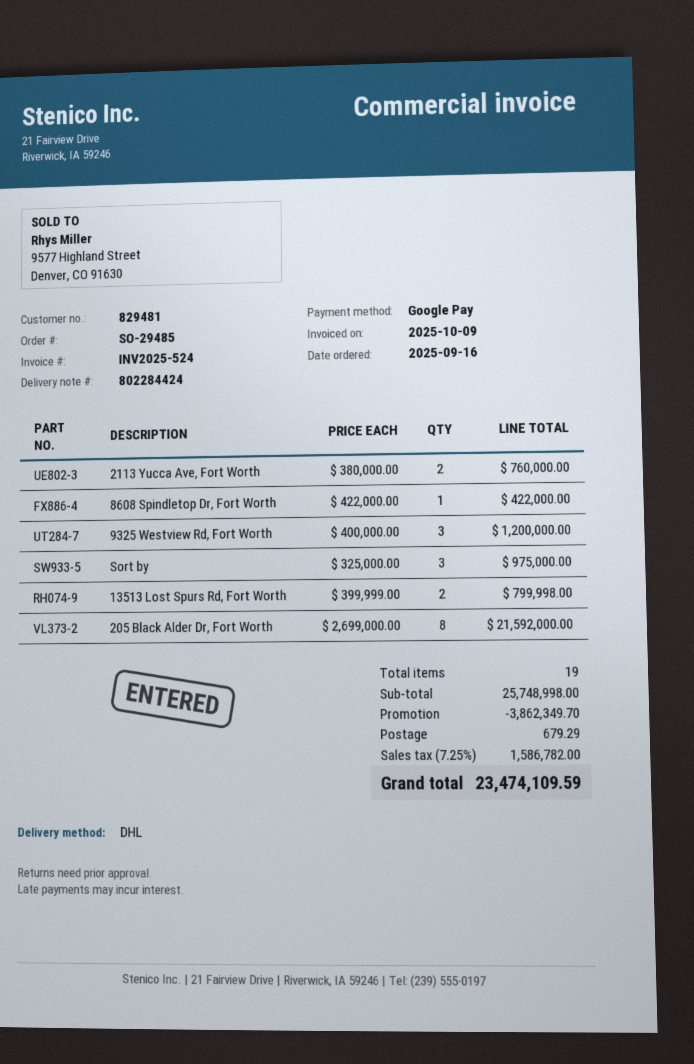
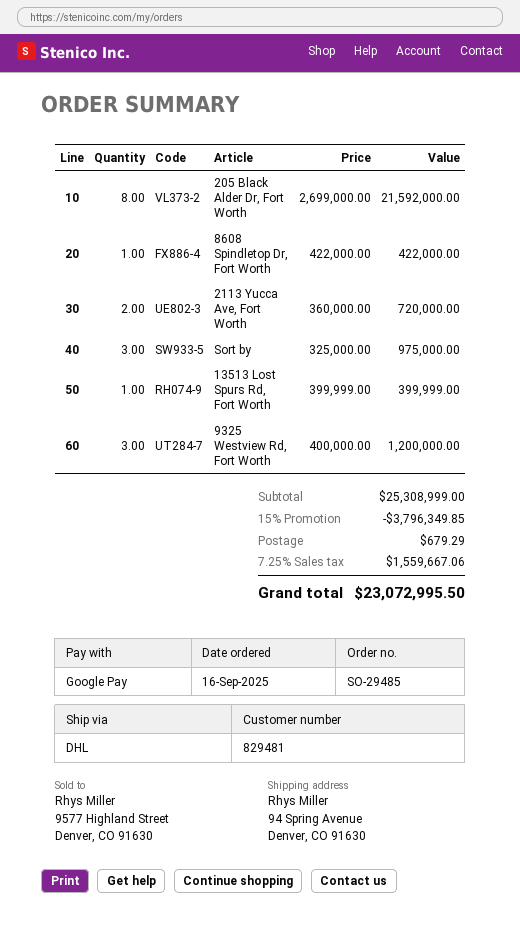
2113 Yucca Ave, Fort Worth: 2 x 380000.00 = 760000.00 -> 2 x 360000.00 = 720000.00
13513 Lost Spurs Rd, Fort Worth: 2 x 399999.00 = 799998.00 -> 1 x 399999.00 = 399999.00
subtotal: 25748998.00 -> 25308999.00
discount: 3862349.70 -> 3796349.85
tax: 7.25% = 1586782.00 -> 7.25% = 1559667.06
total: 23474109.59 -> 23072995.50

